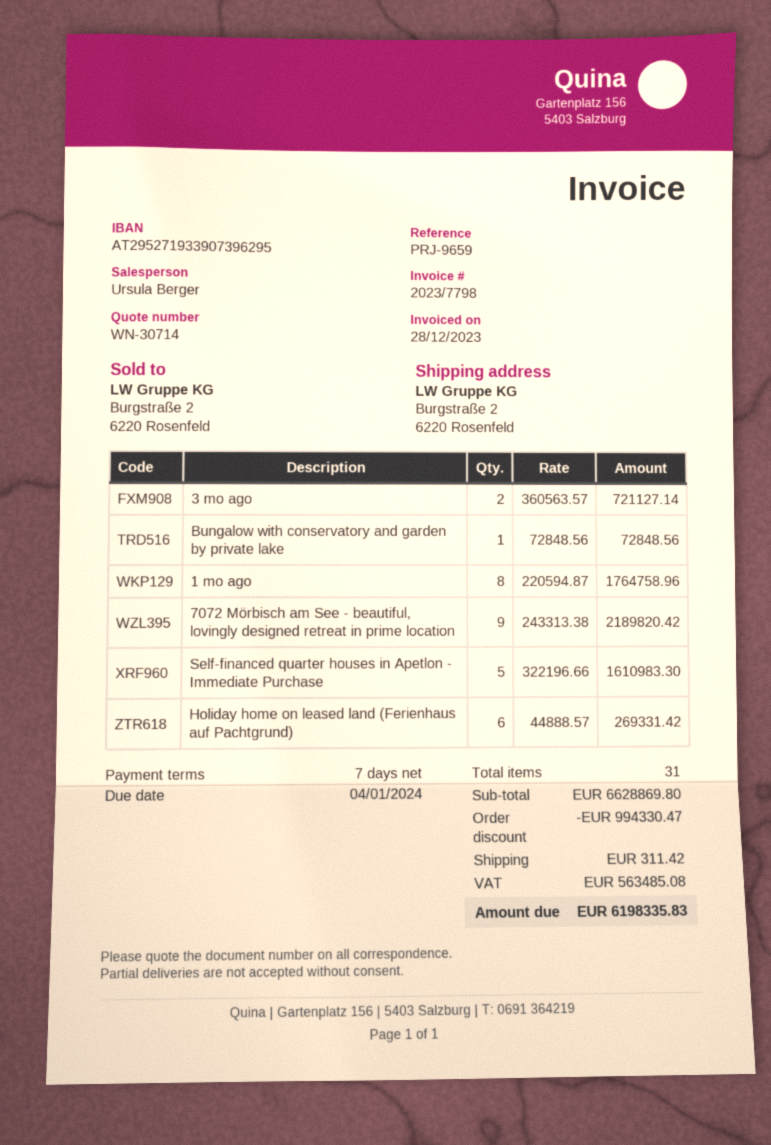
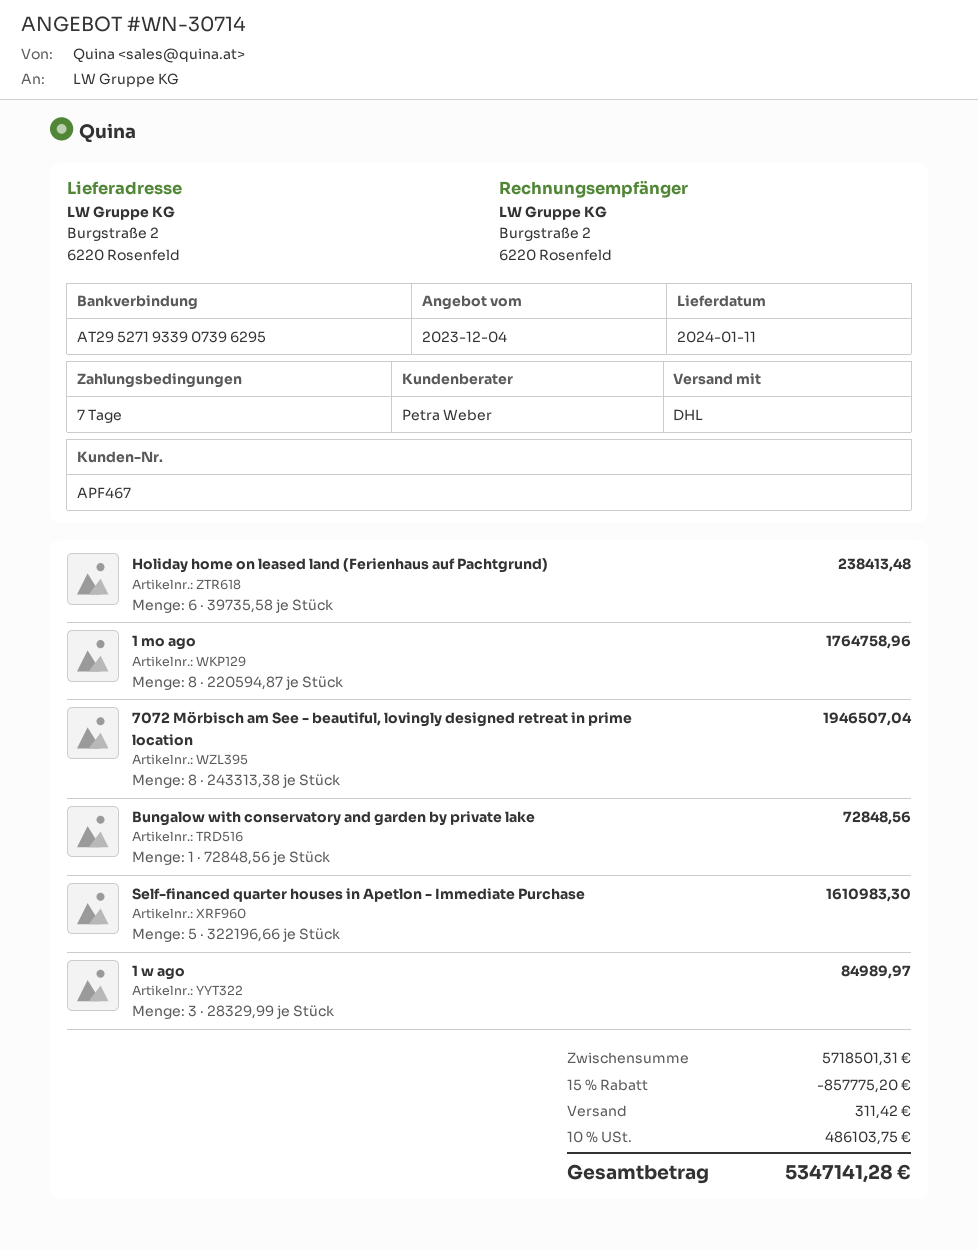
sales rep: Ursula Berger -> Petra Weber
3 mo ago: 2 x 360563.57 = 721127.14 -> none
7072 Mörbisch am See - beautiful, lovingly designed retreat in prime location: 9 x 243313.38 = 2189820.42 -> 8 x 243313.38 = 1946507.04
Holiday home on leased land (Ferienhaus auf Pachtgrund): 6 x 44888.57 = 269331.42 -> 6 x 39735.58 = 238413.48
1 w ago: none -> 3 x 28329.99 = 84989.97
subtotal: 6628869.80 -> 5718501.31
discount: 994330.47 -> 857775.20
tax: 563485.08 -> 486103.75
total: 6198335.83 -> 5347141.28

